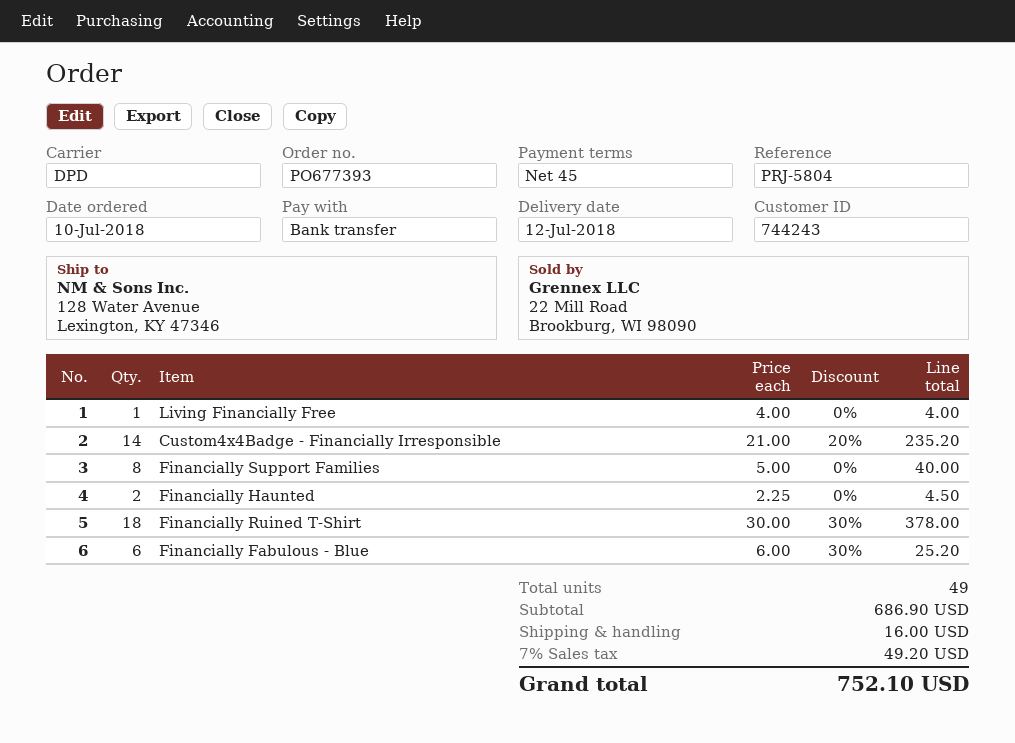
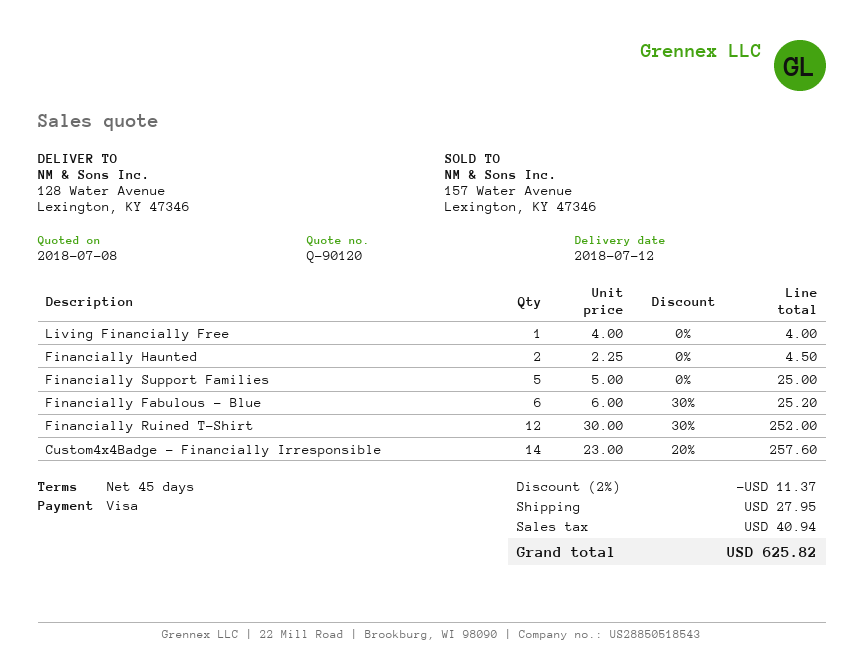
payment method: bank transfer -> Visa
Custom4x4Badge - Financially Irresponsible: 14 x 21.00 - 20% = 235.20 -> 14 x 23.00 - 20% = 257.60
Financially Support Families: 8 x 5.00 = 40.00 -> 5 x 5.00 = 25.00
Financially Ruined T-Shirt: 18 x 30.00 - 30% = 378.00 -> 12 x 30.00 - 30% = 252.00
discount: none -> 2% = 11.37
shipping: 16.00 -> 27.95
tax: 49.20 -> 40.94
total: 752.10 -> 625.82

